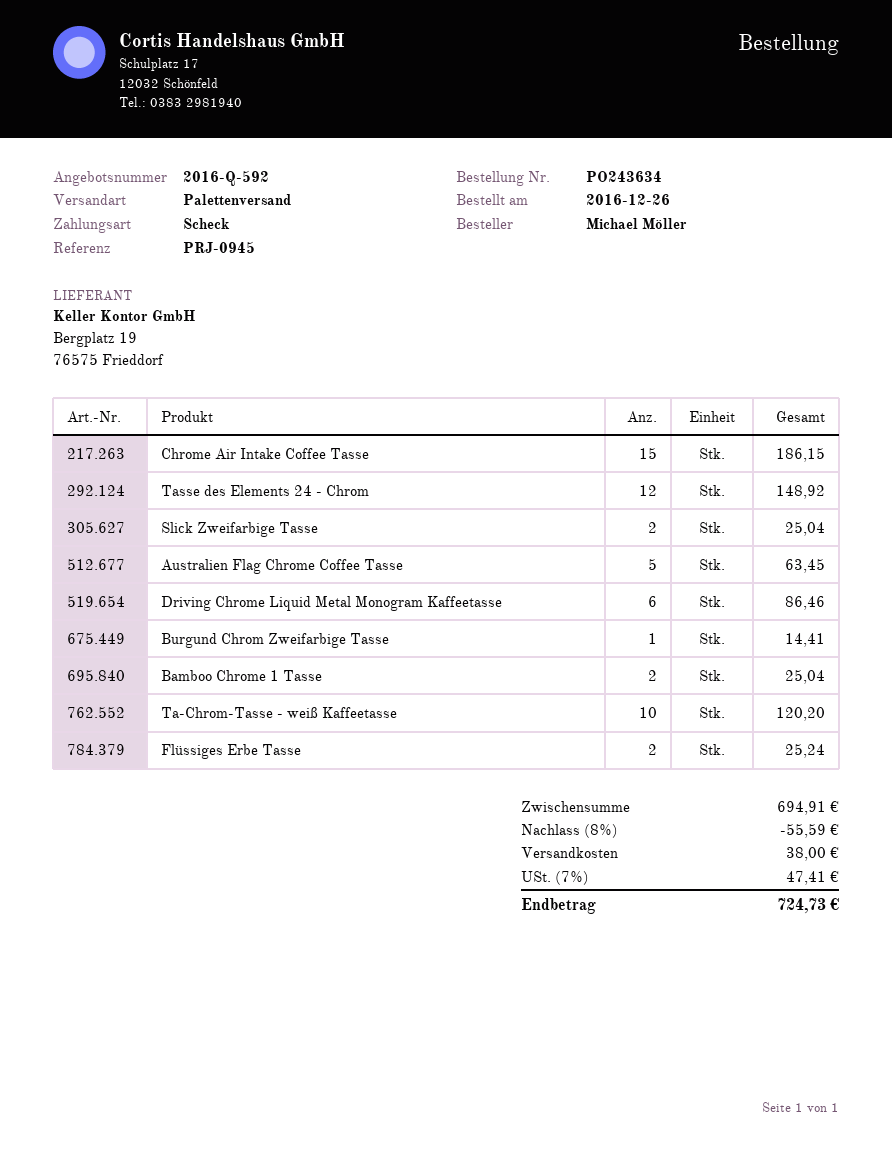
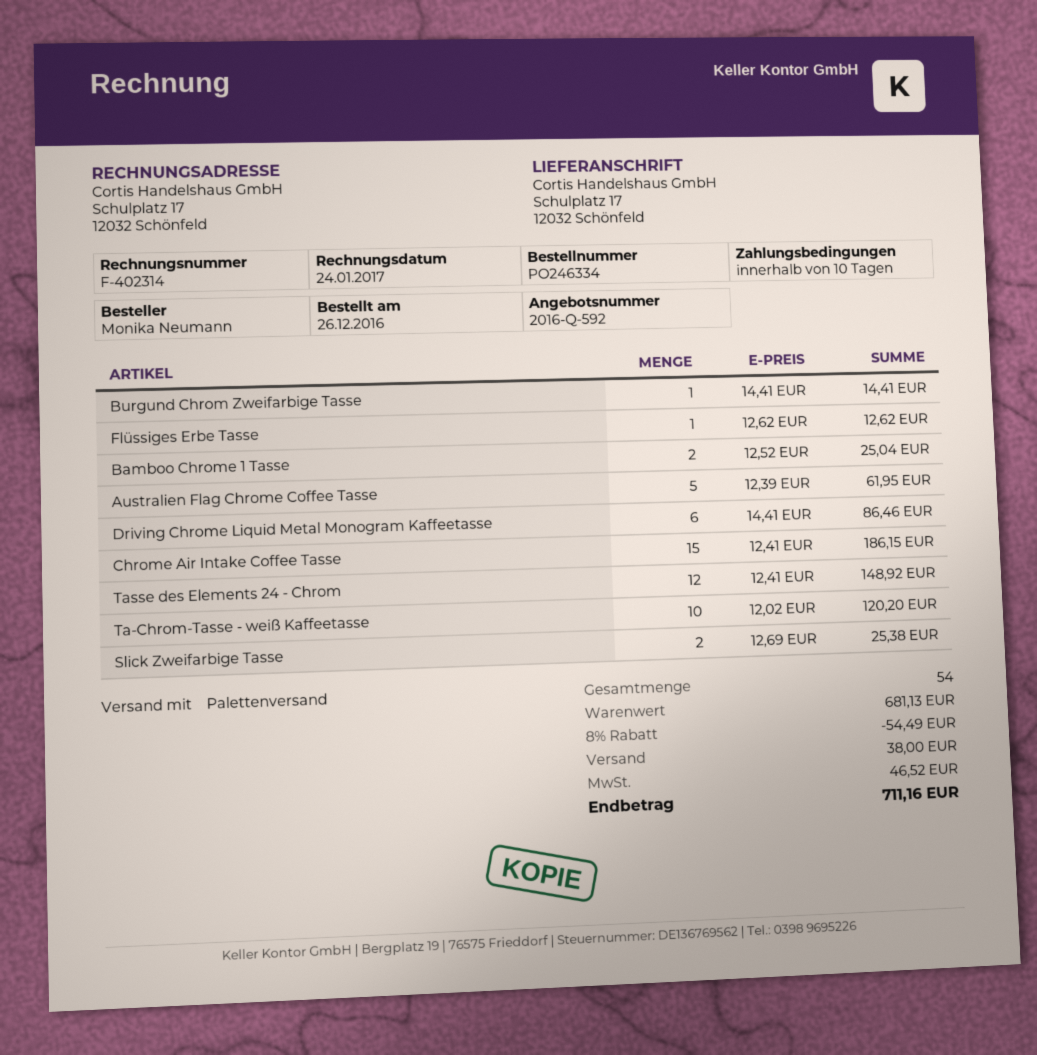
order number: PO243634 -> PO246334
ordered by: Michael Möller -> Monika Neumann
Slick Zweifarbige Tasse: 2 for 25.04 -> 2 for 25.38
Australien Flag Chrome Coffee Tasse: 5 for 63.45 -> 5 for 61.95
Flüssiges Erbe Tasse: 2 for 25.24 -> 1 for 12.62
subtotal: 694.91 -> 681.13
discount: 8% = 55.59 -> 8% = 54.49
tax: 47.41 -> 46.52
total: 724.73 -> 711.16

